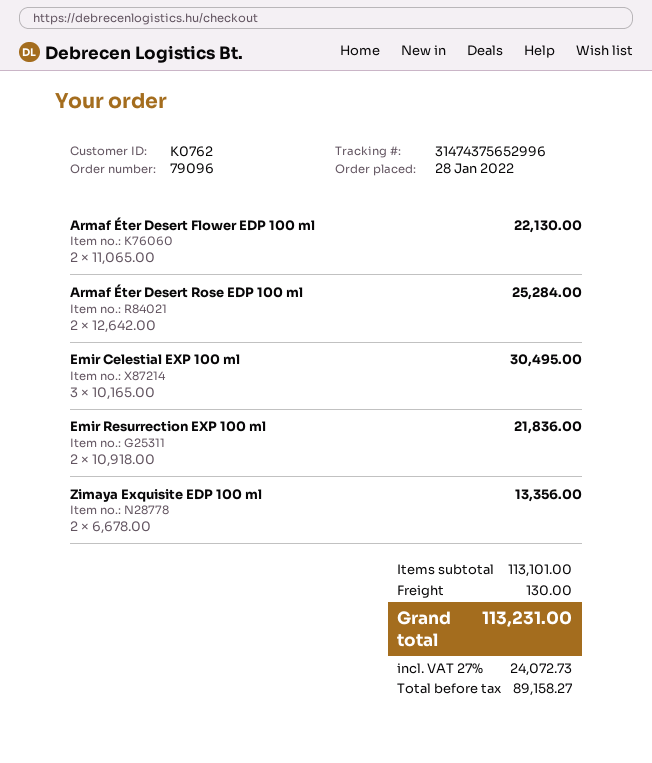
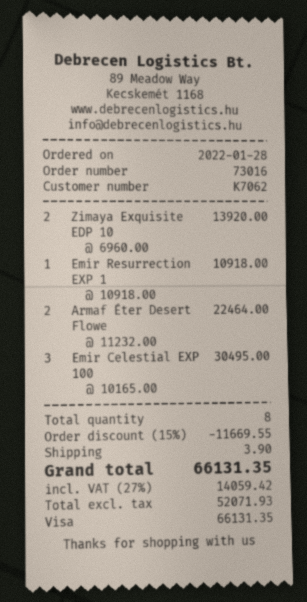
order number: 79096 -> 73016
customer number: K0762 -> K7062
Armaf Éter Desert Flower EDP 100 ml: 2 x 11065.00 = 22130.00 -> 2 x 11232.00 = 22464.00
Armaf Éter Desert Rose EDP 100 ml: 2 x 12642.00 = 25284.00 -> none
Emir Resurrection EXP 100 ml: 2 x 10918.00 = 21836.00 -> 1 x 10918.00 = 10918.00
Zimaya Exquisite EDP 100 ml: 2 x 6678.00 = 13356.00 -> 2 x 6960.00 = 13920.00
discount: none -> 15% = 11669.55
shipping: 130.00 -> 3.90
net: 89158.27 -> 52071.93
tax: 27% = 24072.73 -> 27% = 14059.42
total: 113231.00 -> 66131.35

